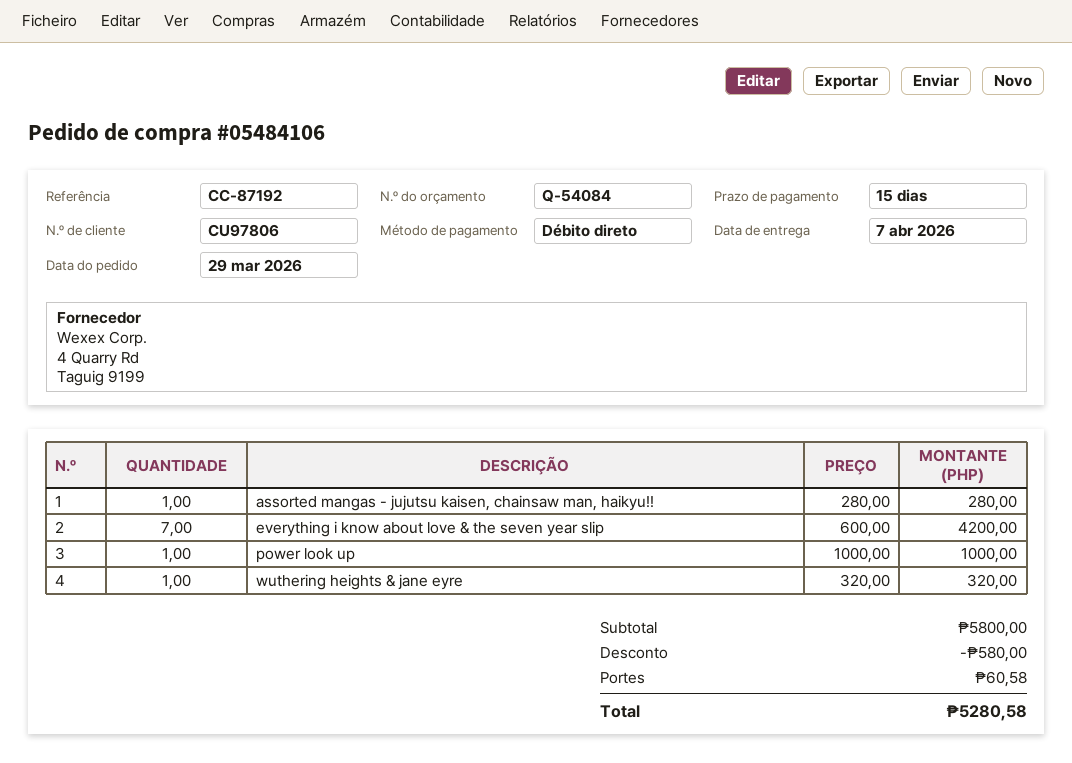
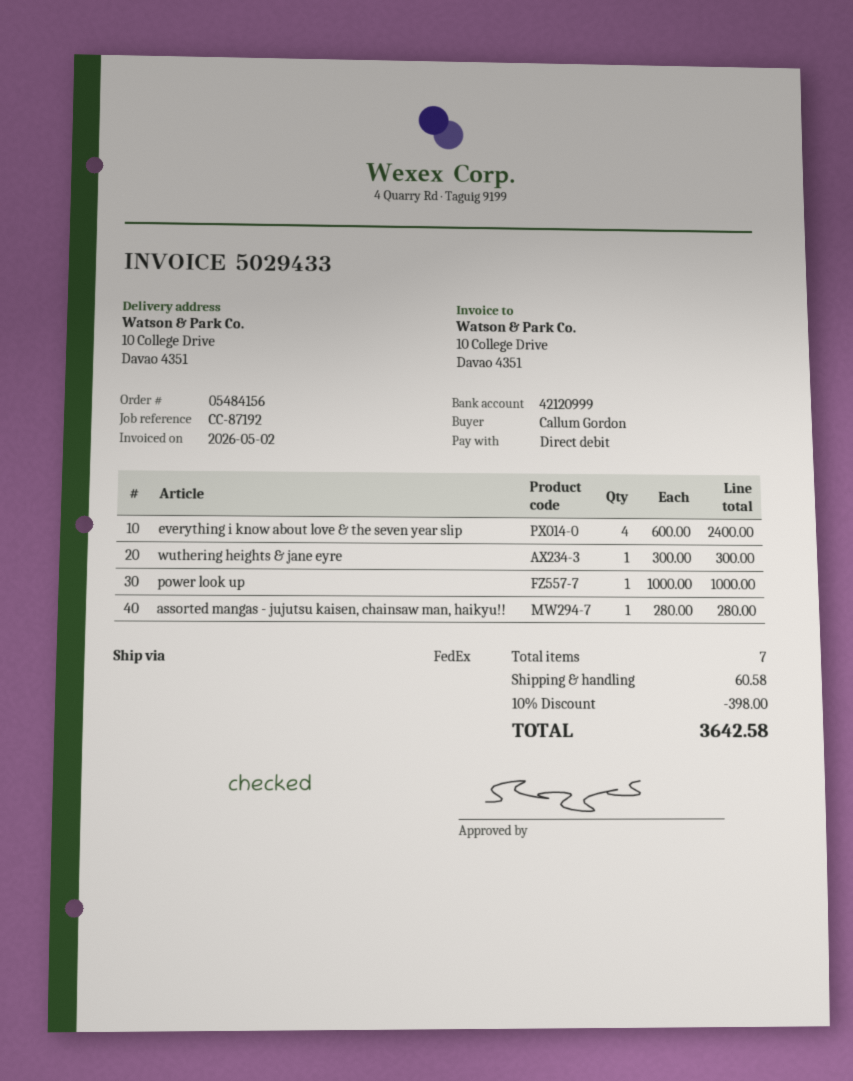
order number: 05484106 -> 05484156
everything i know about love & the seven year slip: 7 x 600.00 = 4200.00 -> 4 x 600.00 = 2400.00
wuthering heights & jane eyre: 1 x 320.00 = 320.00 -> 1 x 300.00 = 300.00
discount: 580.00 -> 398.00
total: 5280.58 -> 3642.58

